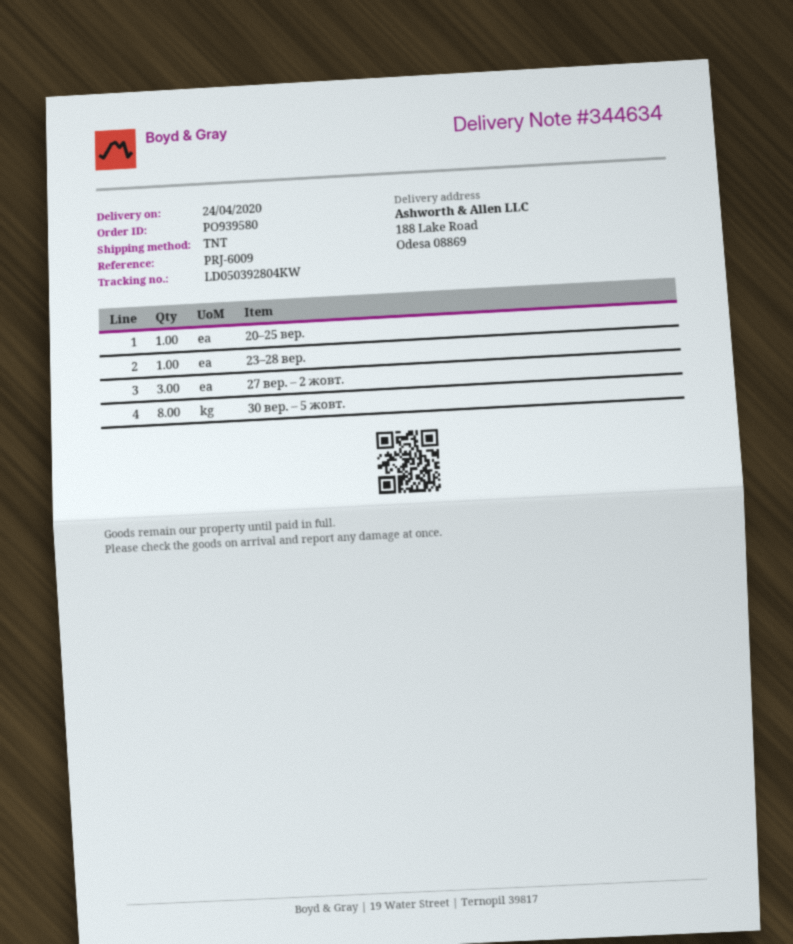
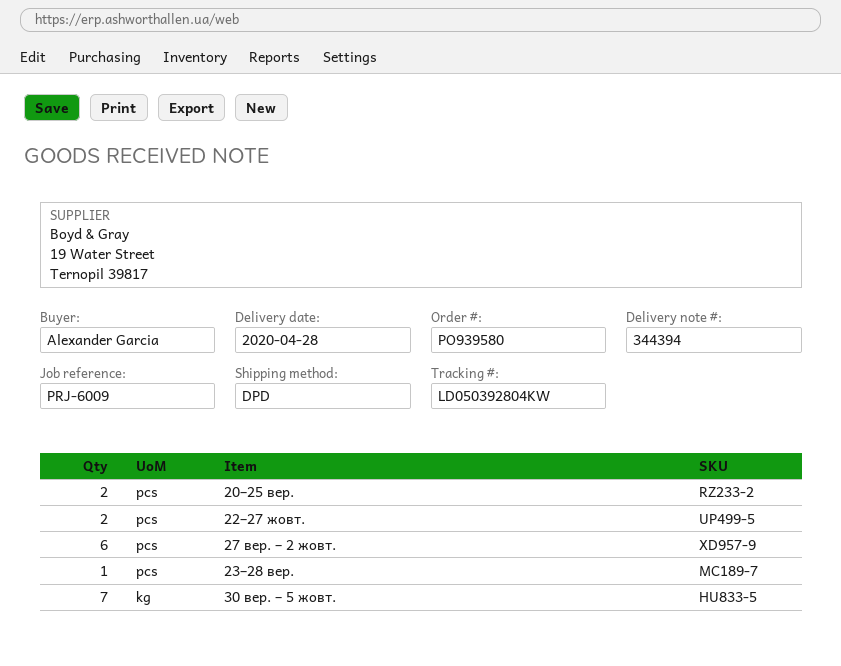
delivery note number: 344634 -> 344394
delivery date: 2020-04-24 -> 2020-04-28
shipping method: TNT -> DPD
20–25 вер.: 1 -> 2
27 вер. – 2 жовт.: 3 -> 6
30 вер. – 5 жовт.: 8 -> 7
22–27 жовт.: none -> 2

